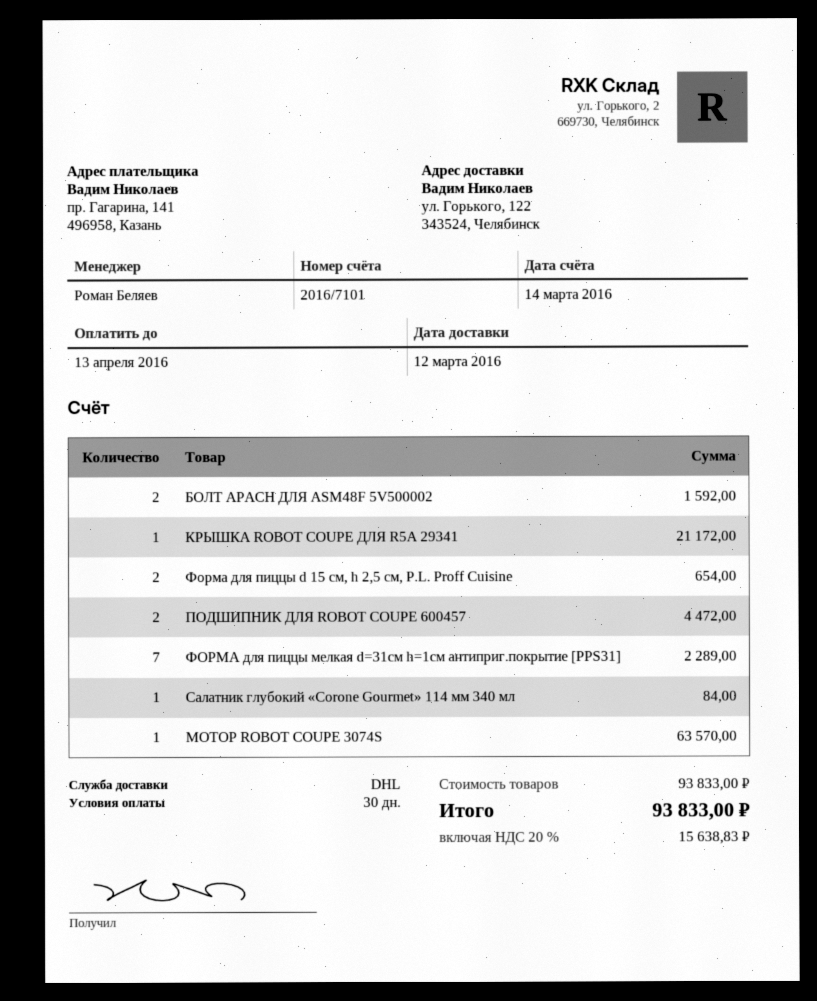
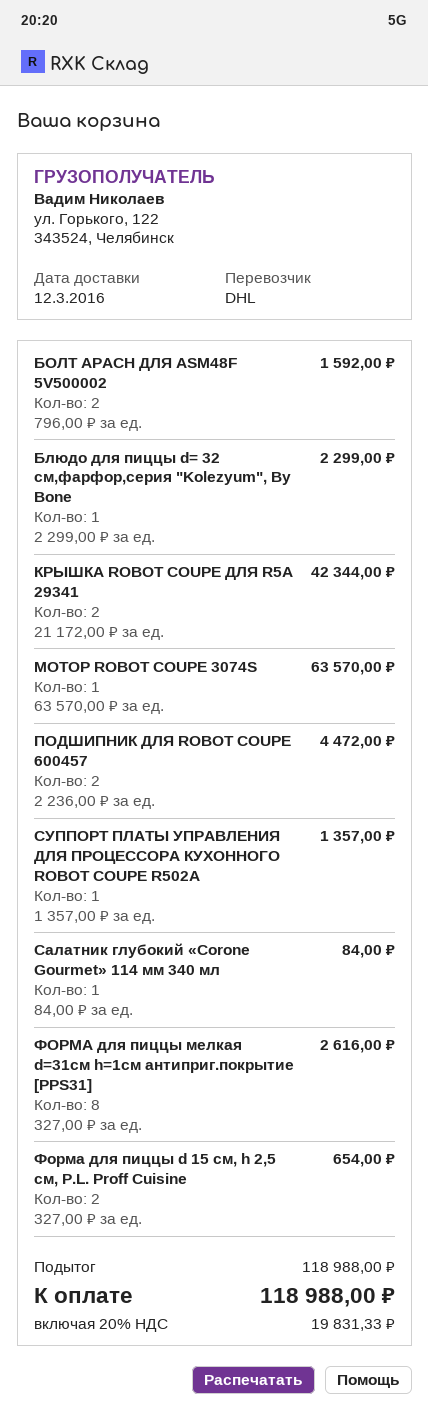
КРЫШКА ROBOT COUPE ДЛЯ R5A 29341: 1 for 21172.00 -> 2 for 42344.00
ФОРМА для пиццы мелкая d=31см h=1см антиприг.покрытие [PPS31]: 7 for 2289.00 -> 8 for 2616.00
Блюдо для пиццы d= 32 см,фарфор,серия "Kolezyum", By Bone: none -> 1 for 2299.00
СУППОРТ ПЛАТЫ УПРАВЛЕНИЯ ДЛЯ ПРОЦЕССОРА КУХОННОГО ROBOT COUPE R502A: none -> 1 for 1357.00
subtotal: 93833.00 -> 118988.00
tax: 20% = 15638.83 -> 20% = 19831.33
total: 93833.00 -> 118988.00

